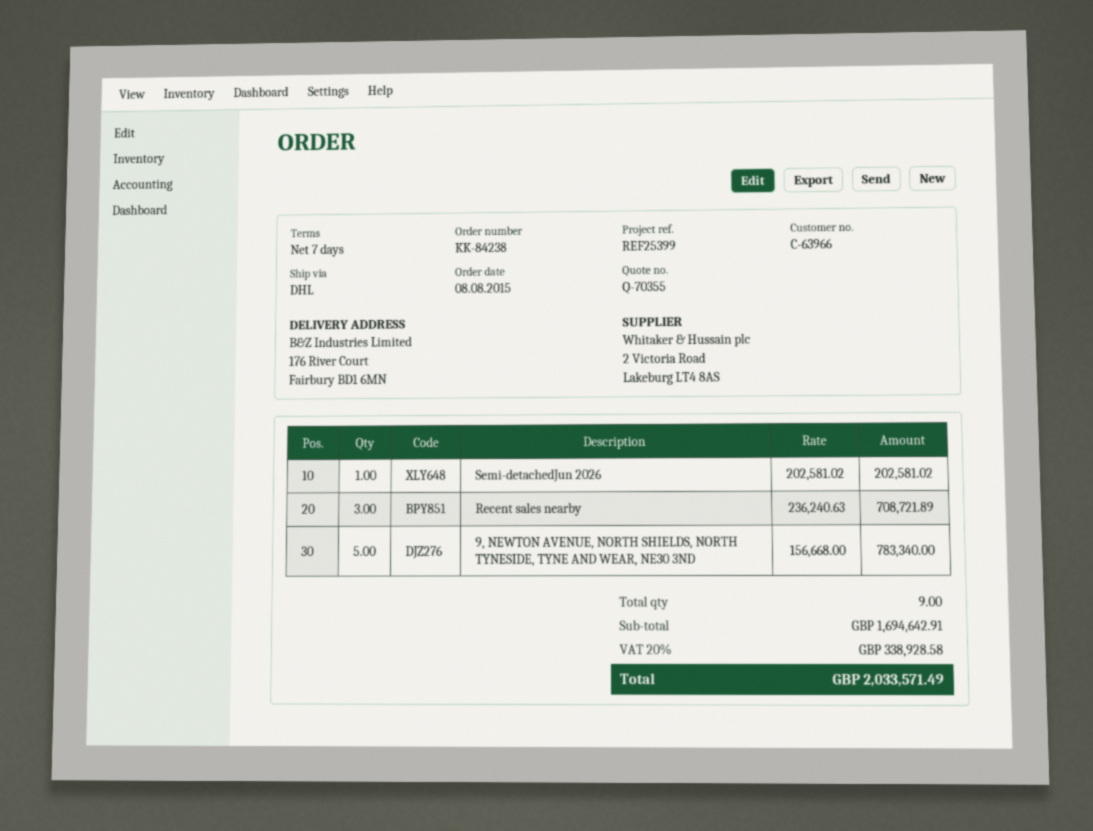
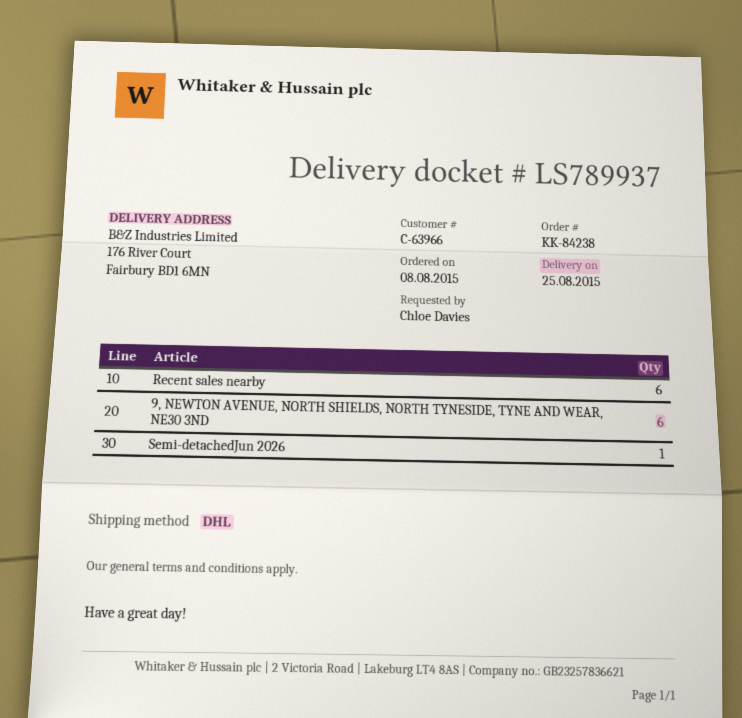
Recent sales nearby: 3 -> 6
9, NEWTON AVENUE, NORTH SHIELDS, NORTH TYNESIDE, TYNE AND WEAR, NE30 3ND: 5 -> 6

